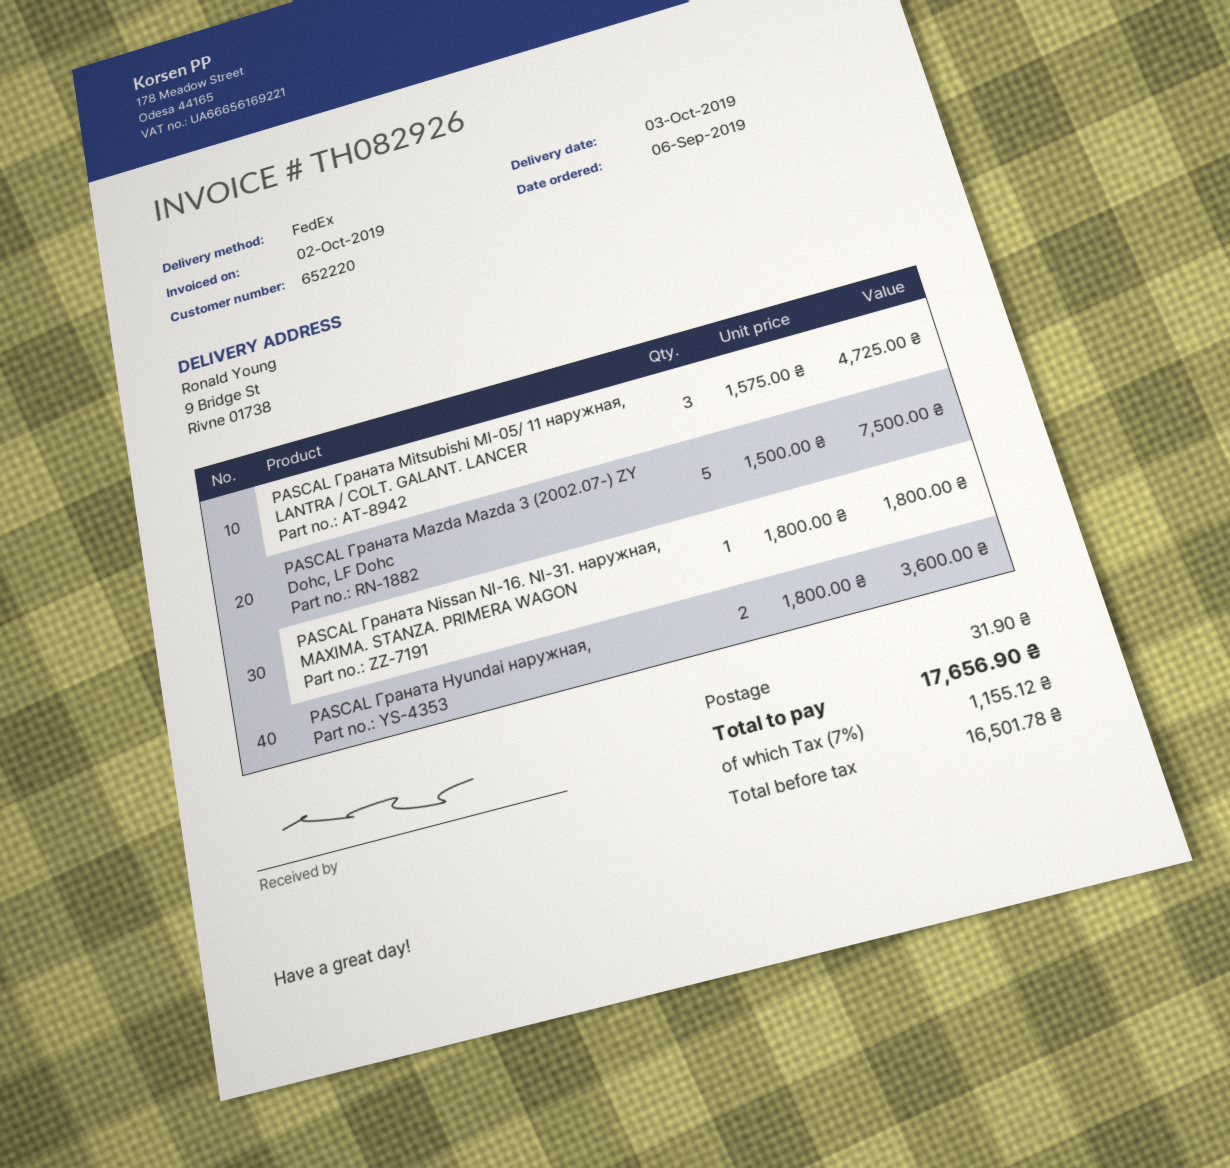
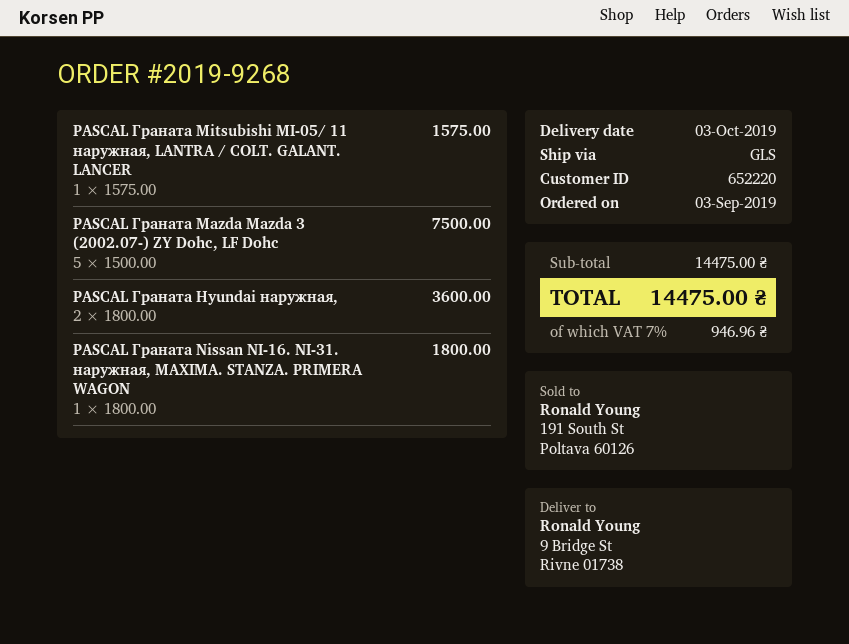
order date: 2019-09-06 -> 2019-09-03
shipping method: FedEx -> GLS
PASCAL Граната Mitsubishi MI-05/ 11 наружная, LANTRA / COLT. GALANT. LANCER: 3 x 1575.00 = 4725.00 -> 1 x 1575.00 = 1575.00
shipping: 31.90 -> none
tax: 7% = 1155.12 -> 7% = 946.96
total: 17656.90 -> 14475.00

